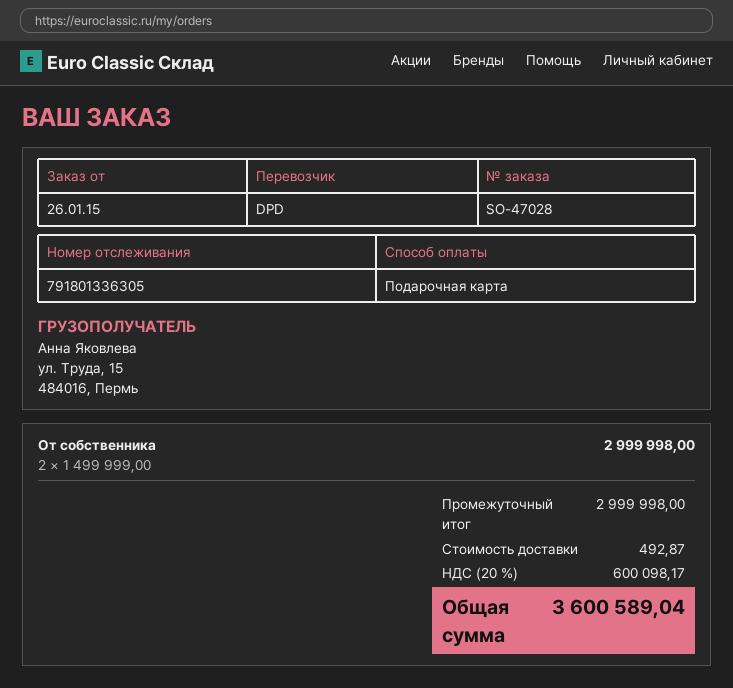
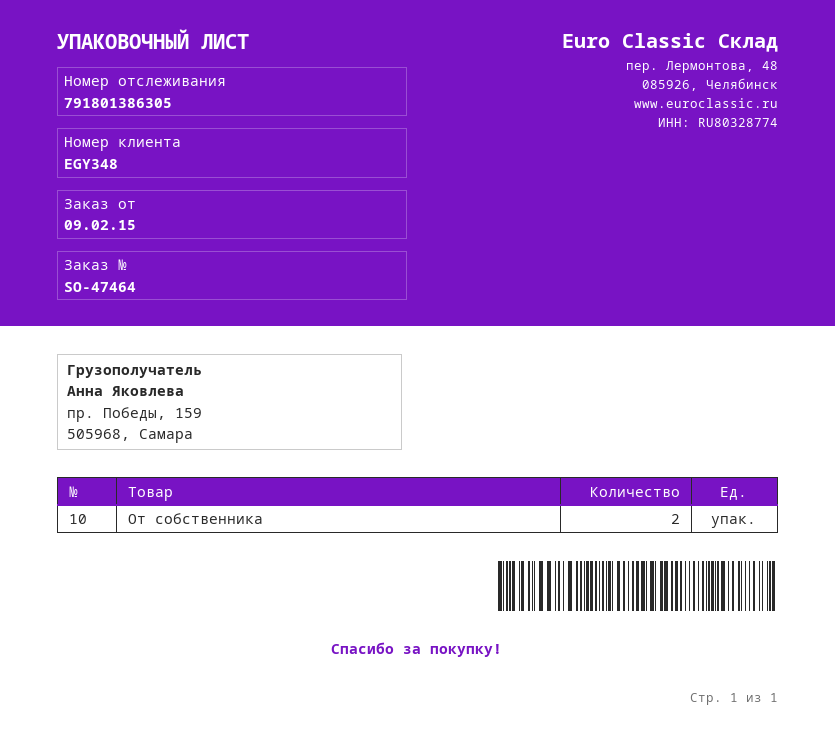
order number: SO-47028 -> SO-47464
order date: 2015-01-26 -> 2015-02-09
tracking number: 791801336305 -> 791801386305
ship to: ул. Труда, 15, 484016, Пермь -> пр. Победы, 159, 505968, Самара

